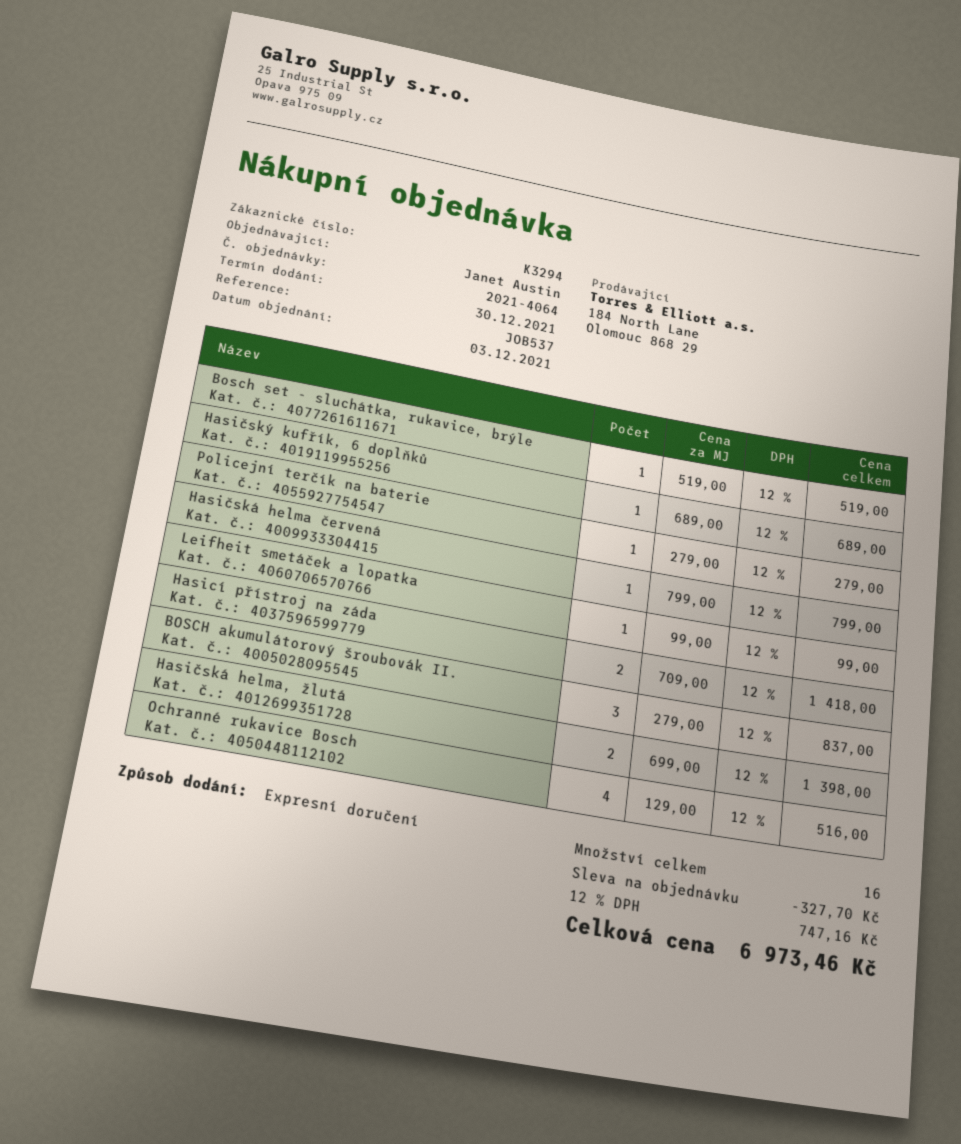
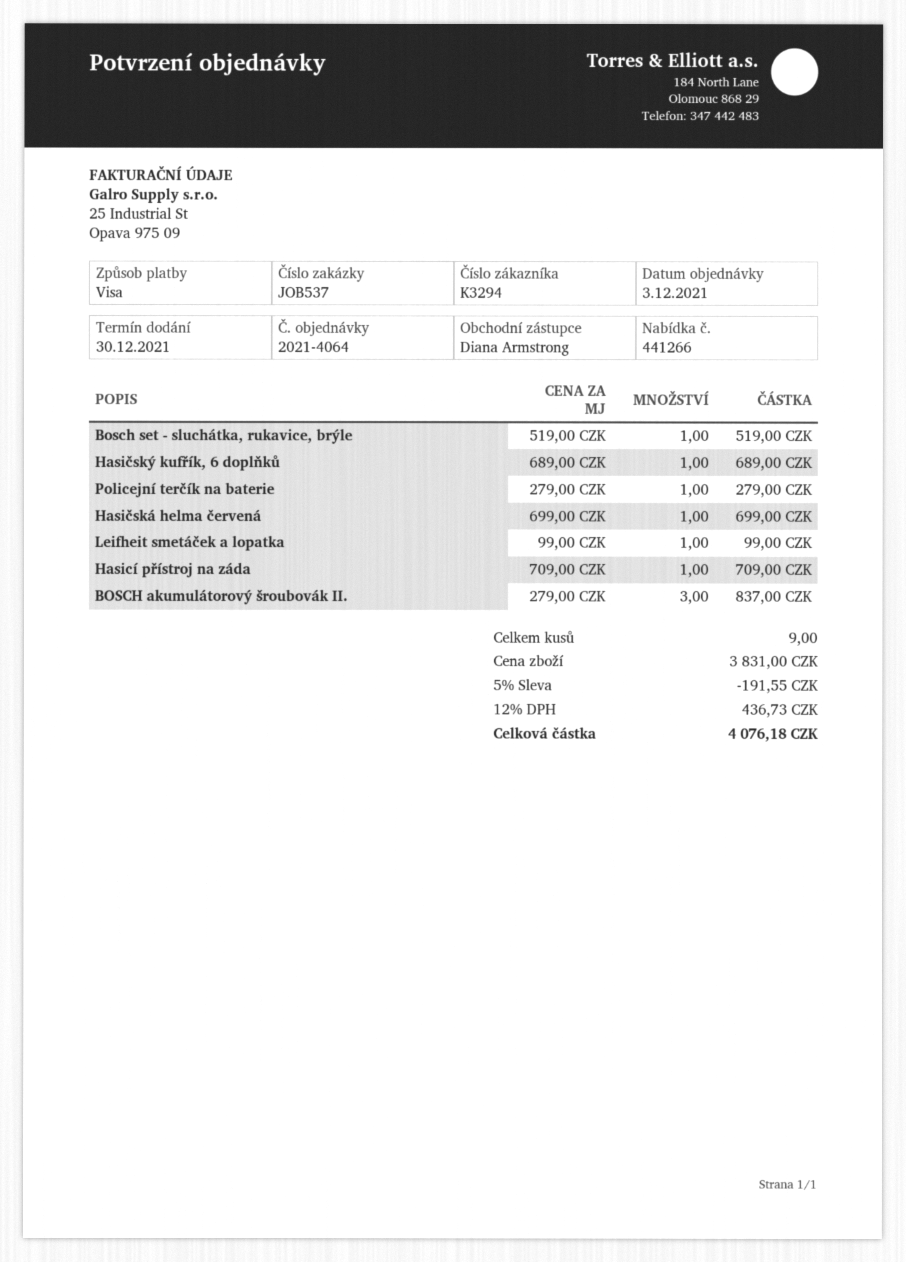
Hasičská helma červená: 1 x 799.00 = 799.00 -> 1 x 699.00 = 699.00
Hasicí přístroj na záda: 2 x 709.00 = 1418.00 -> 1 x 709.00 = 709.00
Hasičská helma, žlutá: 2 x 699.00 = 1398.00 -> none
Ochranné rukavice Bosch: 4 x 129.00 = 516.00 -> none
total quantity: 16 -> 9
discount: 327.70 -> 191.55
tax: 12% = 747.16 -> 12% = 436.73
total: 6973.46 -> 4076.18

